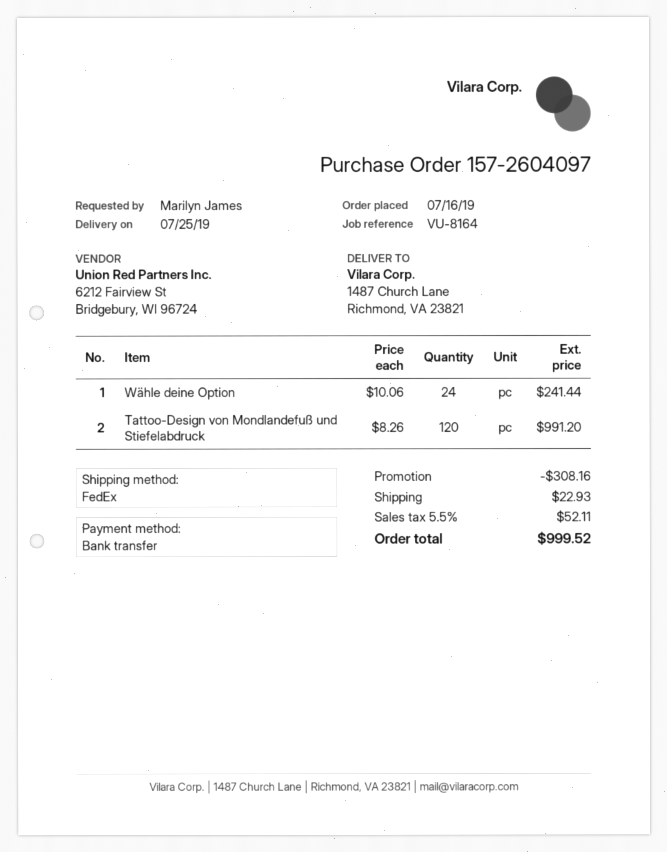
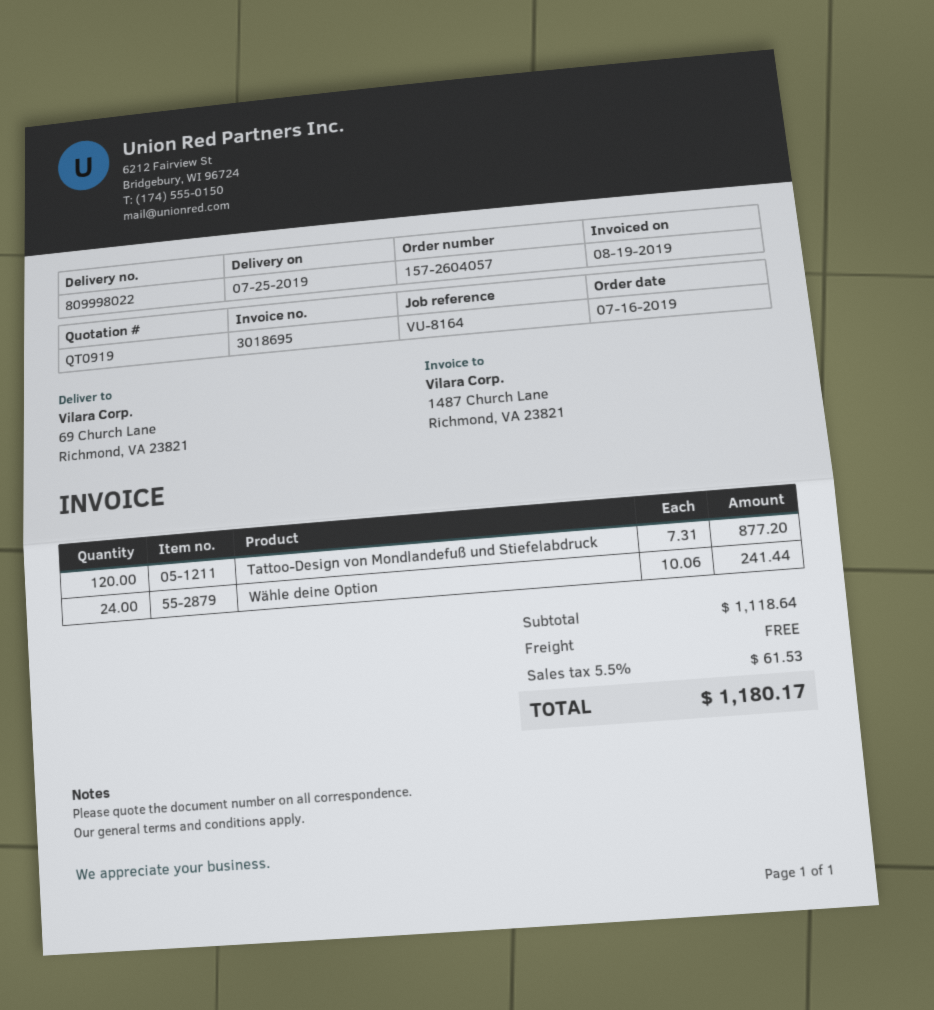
order number: 157-2604097 -> 157-2604057
ship to: 1487 Church Lane, Richmond, VA 23821 -> 69 Church Lane, Richmond, VA 23821
Tattoo-Design von Mondlandefuß und Stiefelabdruck: 120 x 8.26 = 991.20 -> 120 x 7.31 = 877.20
discount: 308.16 -> none
shipping: 22.93 -> 0.00
tax: 5.5% = 52.11 -> 5.5% = 61.53
total: 999.52 -> 1180.17

